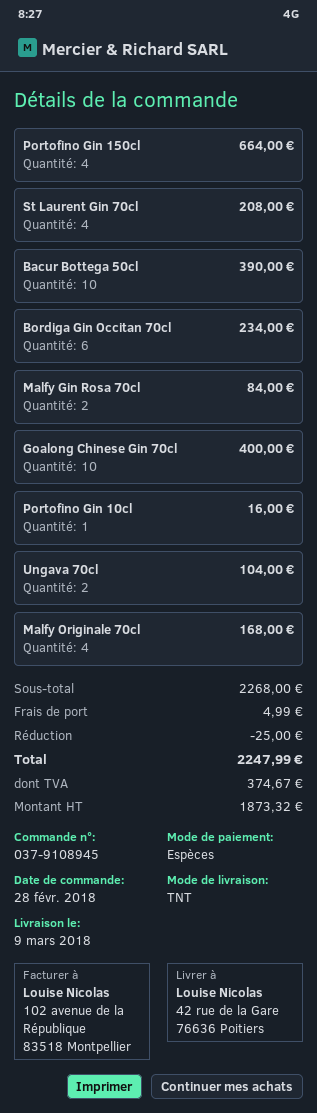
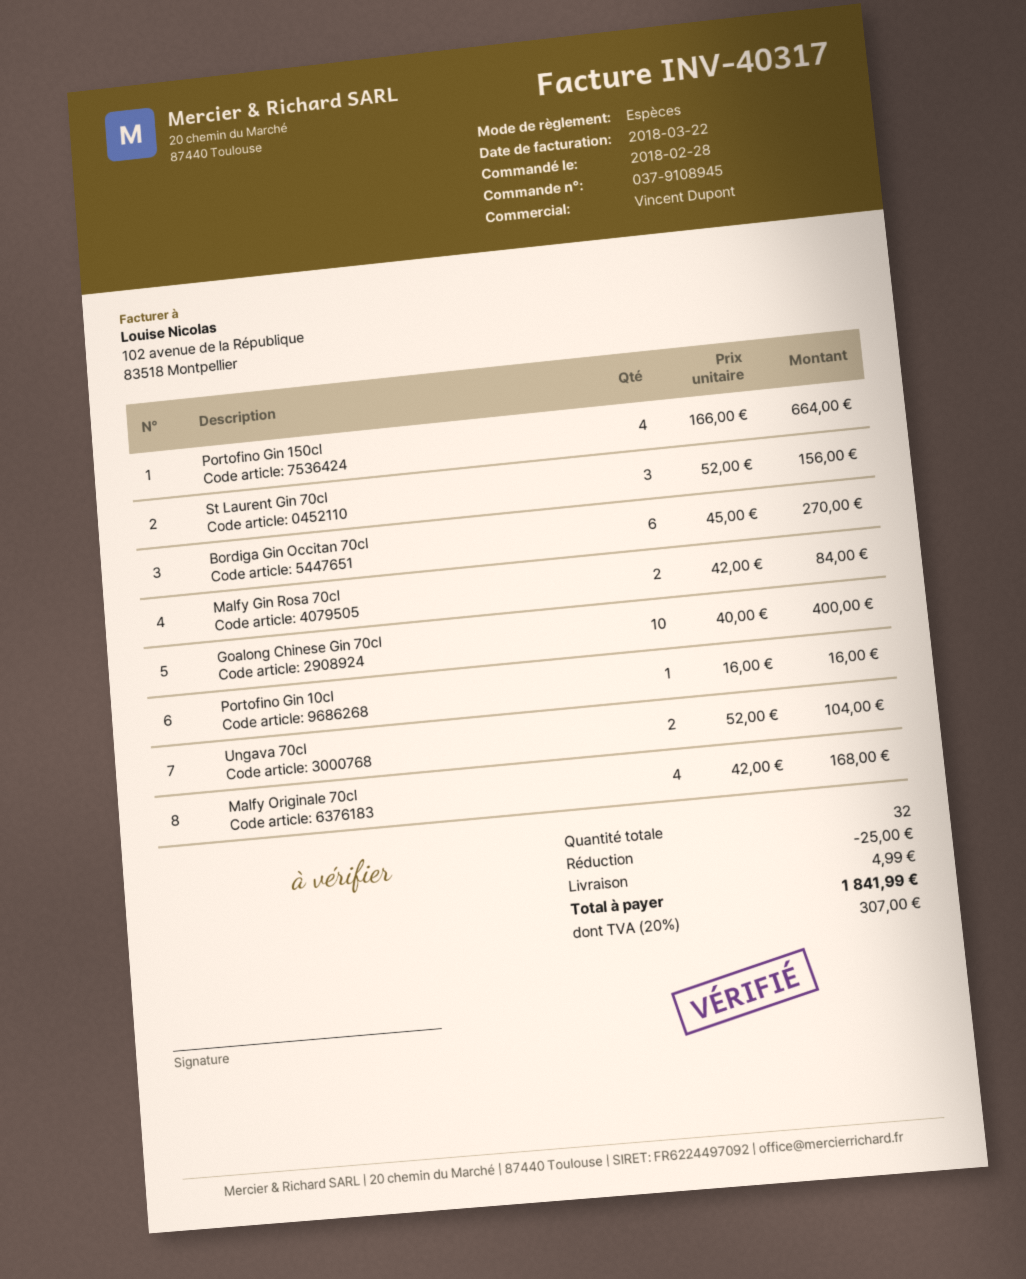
St Laurent Gin 70cl: 4 for 208.00 -> 3 for 156.00
Bacur Bottega 50cl: 10 for 390.00 -> none
Bordiga Gin Occitan 70cl: 6 for 234.00 -> 6 for 270.00
tax: 374.67 -> 307.00
total: 2247.99 -> 1841.99

